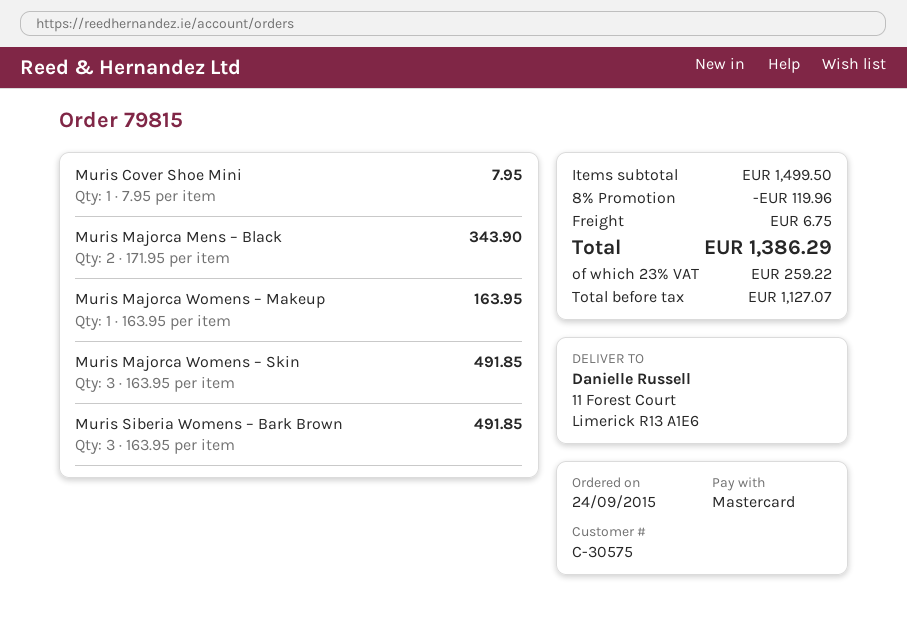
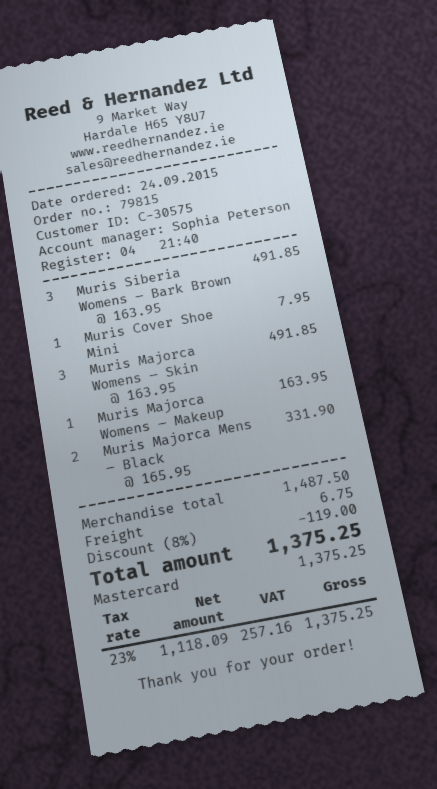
Muris Majorca Mens – Black: 2 x 171.95 = 343.90 -> 2 x 165.95 = 331.90
subtotal: 1499.50 -> 1487.50
discount: 8% = 119.96 -> 8% = 119.00
net: 1127.07 -> 1118.09
tax: 23% = 259.22 -> 23% = 257.16
total: 1386.29 -> 1375.25

